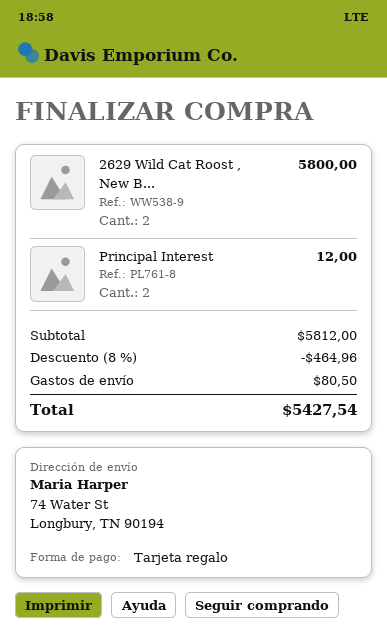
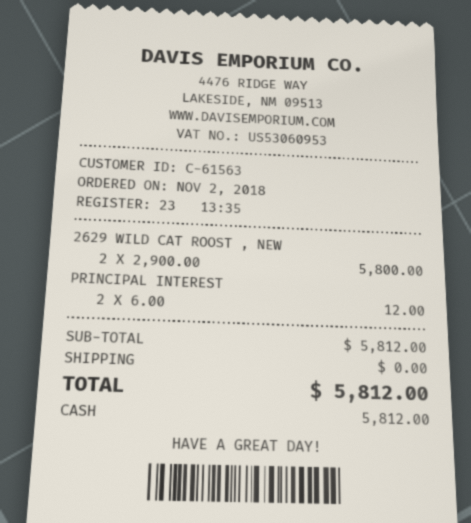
payment method: gift card -> cash
discount: 8% = 464.96 -> none
shipping: 80.50 -> 0.00
total: 5427.54 -> 5812.00

